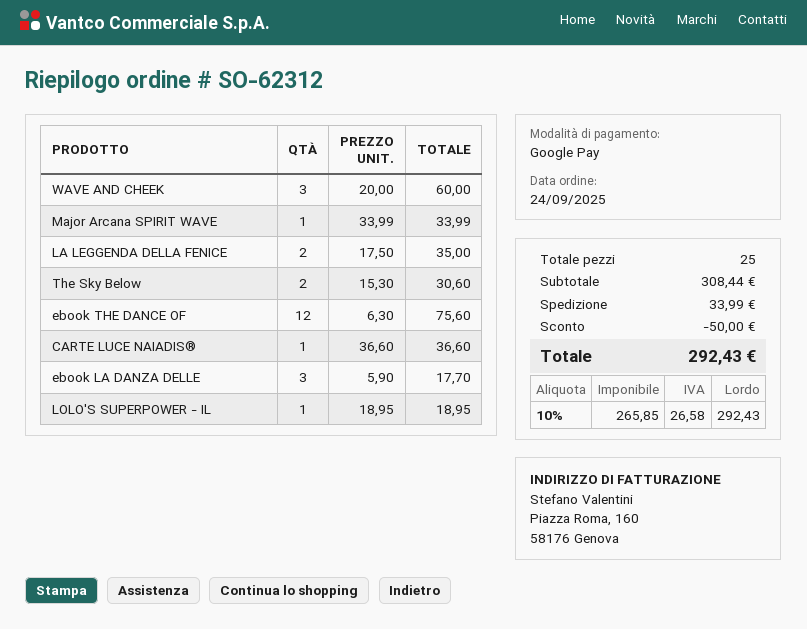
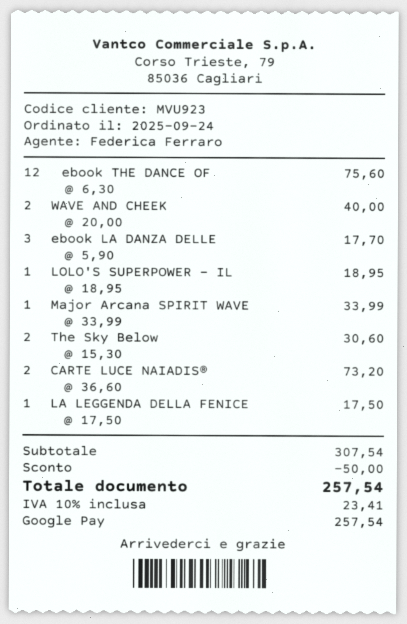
WAVE AND CHEEK: 3 x 20.00 = 60.00 -> 2 x 20.00 = 40.00
LA LEGGENDA DELLA FENICE: 2 x 17.50 = 35.00 -> 1 x 17.50 = 17.50
CARTE LUCE NAIADIS®: 1 x 36.60 = 36.60 -> 2 x 36.60 = 73.20
subtotal: 308.44 -> 307.54
shipping: 33.99 -> none
tax: 10% = 26.58 -> 10% = 23.41
total: 292.43 -> 257.54

